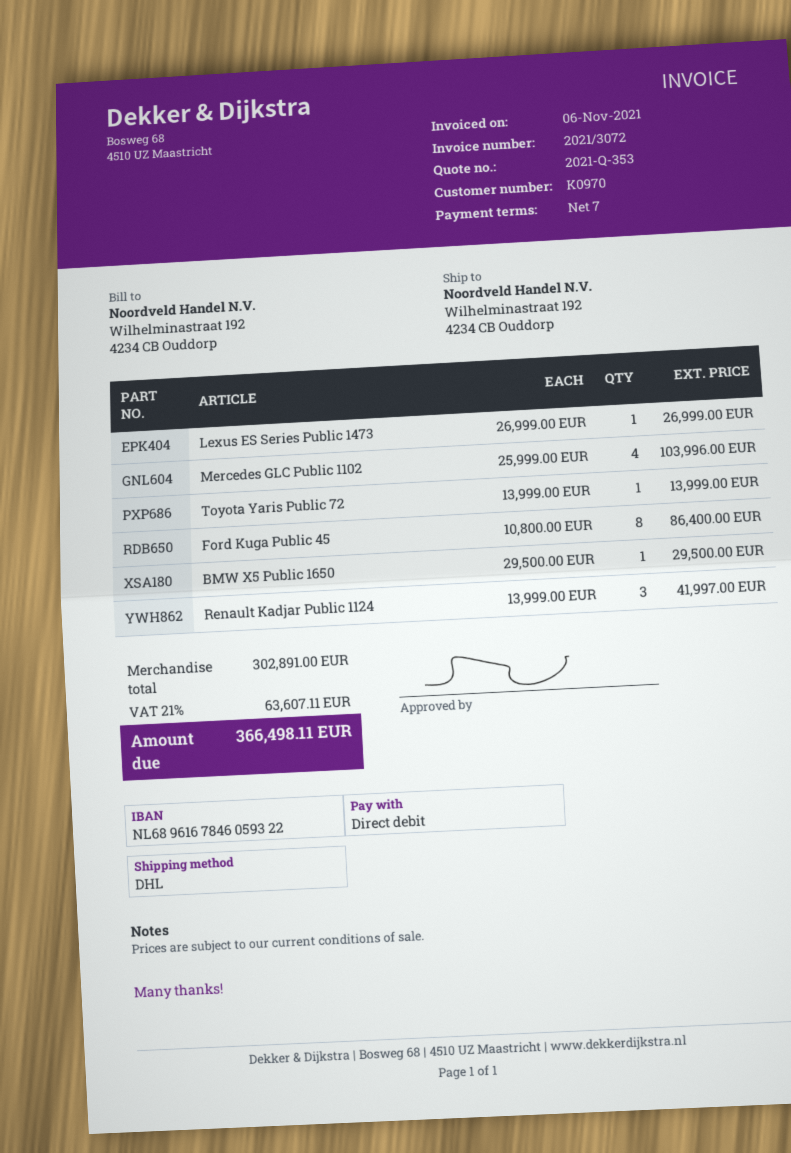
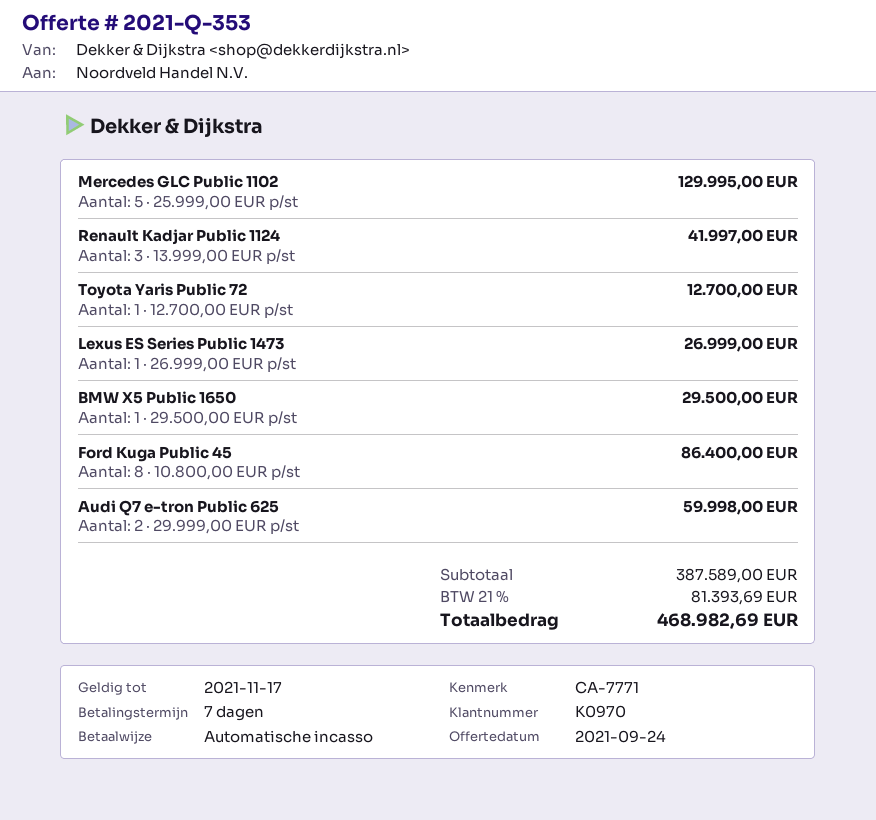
Mercedes GLC Public 1102: 4 x 25999.00 = 103996.00 -> 5 x 25999.00 = 129995.00
Toyota Yaris Public 72: 1 x 13999.00 = 13999.00 -> 1 x 12700.00 = 12700.00
Audi Q7 e-tron Public 625: none -> 2 x 29999.00 = 59998.00
subtotal: 302891.00 -> 387589.00
tax: 21% = 63607.11 -> 21% = 81393.69
total: 366498.11 -> 468982.69

